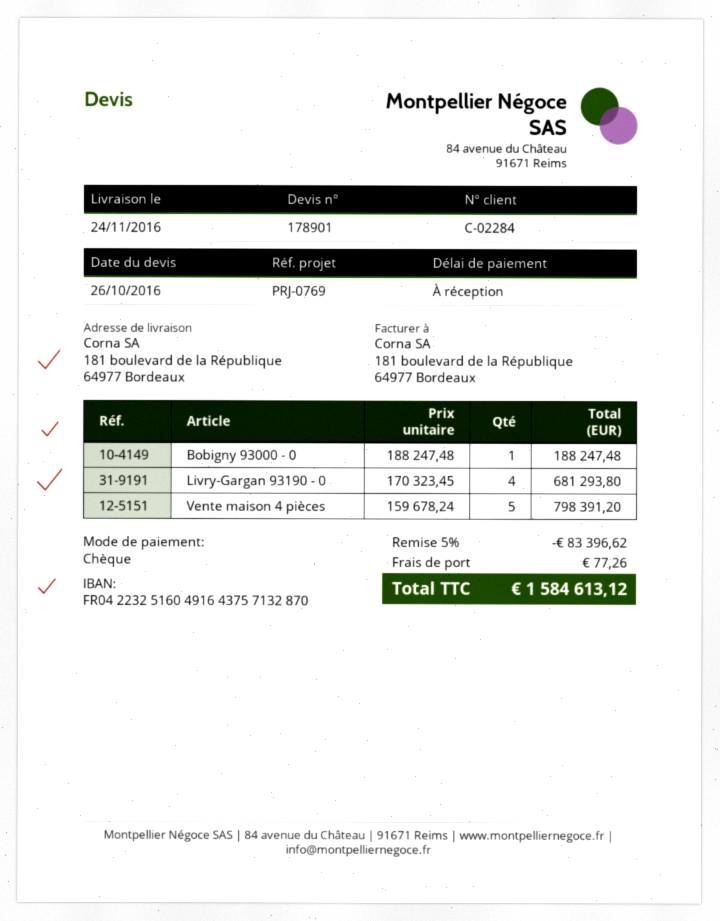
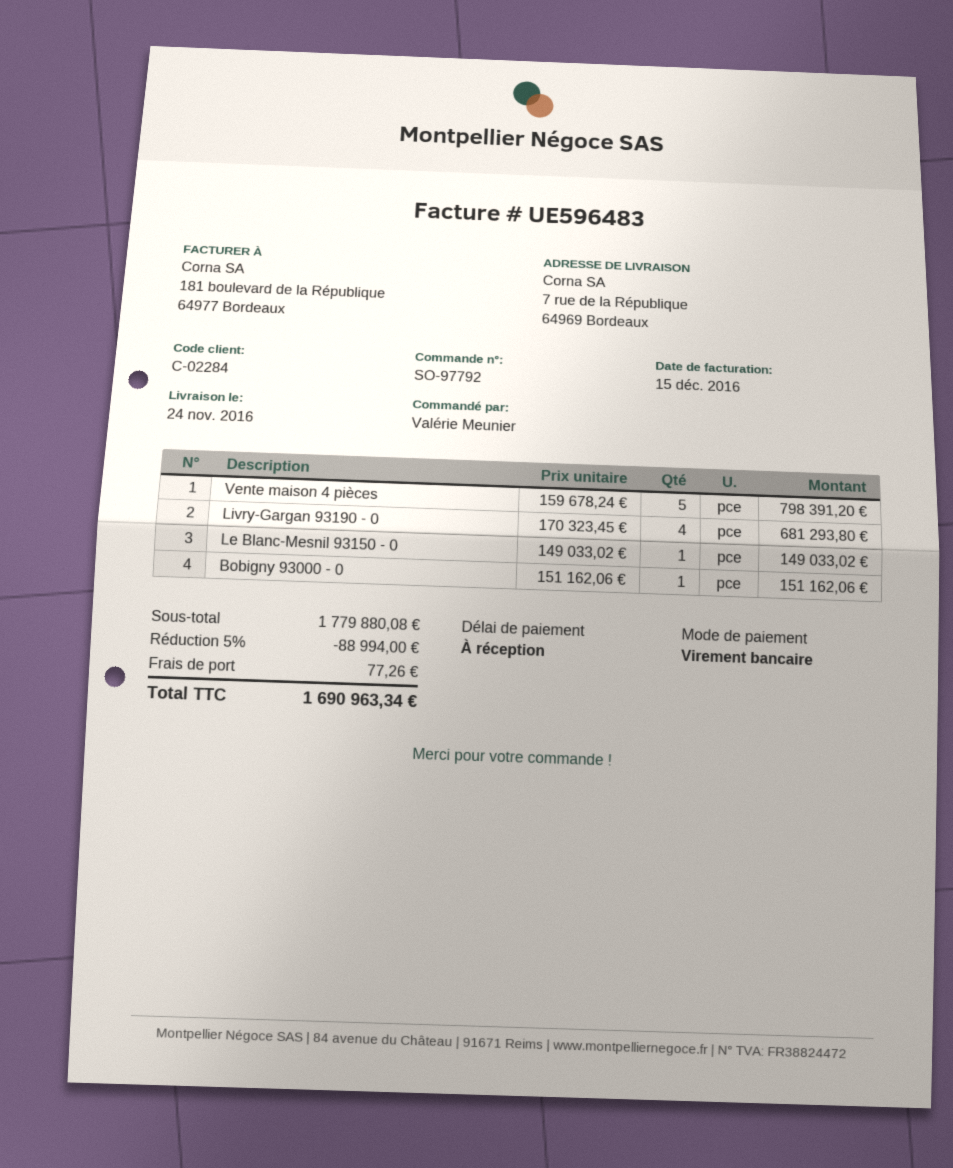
payment method: cheque -> bank transfer
ship to: 181 boulevard de la République, 64977 Bordeaux -> 7 rue de la République, 64969 Bordeaux
Bobigny 93000 - 0: 1 x 188247.48 = 188247.48 -> 1 x 151162.06 = 151162.06
Le Blanc-Mesnil 93150 - 0: none -> 1 x 149033.02 = 149033.02
discount: 5% = 83396.62 -> 5% = 88994.00
total: 1584613.12 -> 1690963.34

